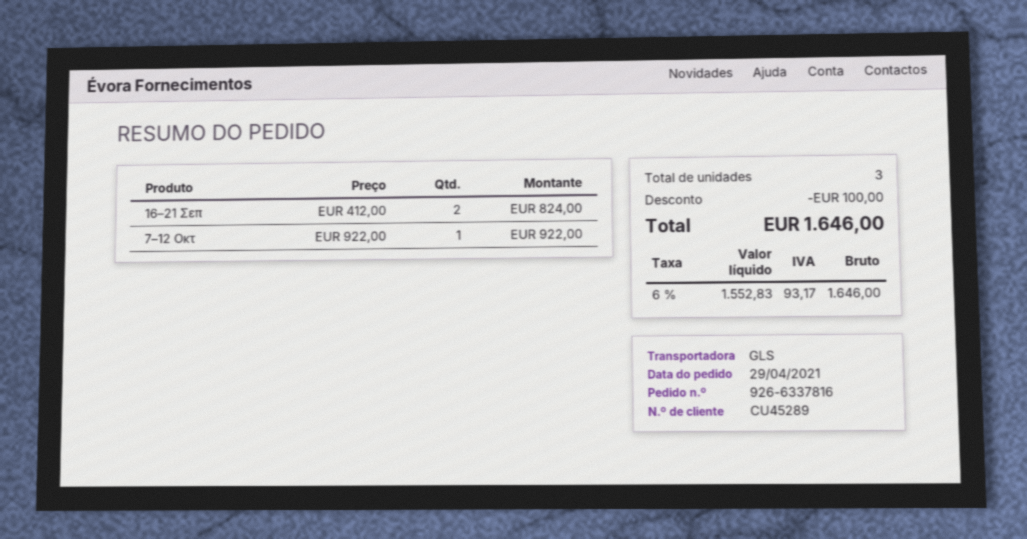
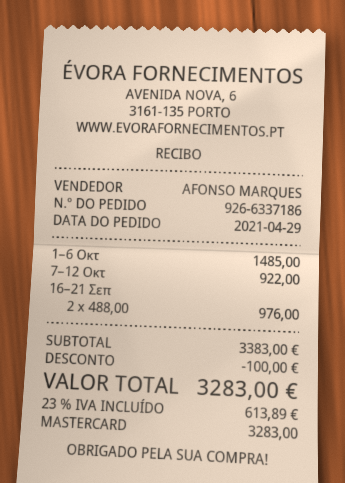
order number: 926-6337816 -> 926-6337186
16–21 Σεπ: 2 x 412.00 = 824.00 -> 2 x 488.00 = 976.00
1–6 Οκτ: none -> 1 x 1485.00 = 1485.00
tax: 6% = 93.17 -> 23% = 613.89
total: 1646.00 -> 3283.00

